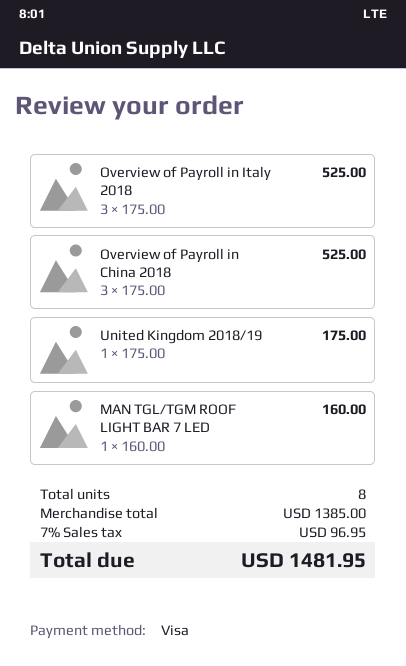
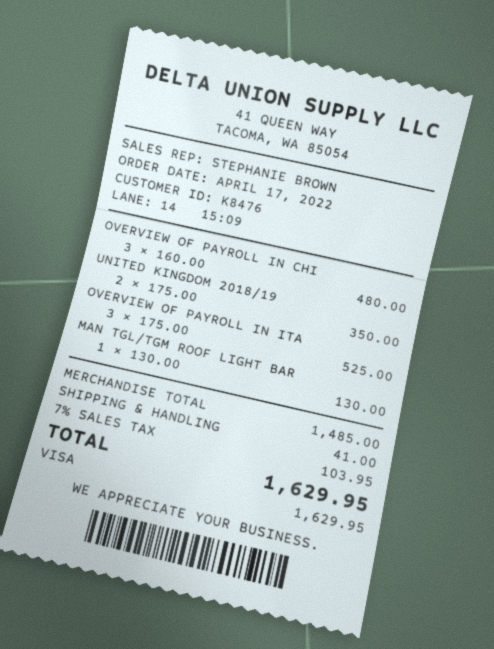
Overview of Payroll in China 2018: 3 x 175.00 = 525.00 -> 3 x 160.00 = 480.00
United Kingdom 2018/19: 1 x 175.00 = 175.00 -> 2 x 175.00 = 350.00
MAN TGL/TGM ROOF LIGHT BAR 7 LED: 1 x 160.00 = 160.00 -> 1 x 130.00 = 130.00
subtotal: 1385.00 -> 1485.00
shipping: none -> 41.00
tax: 7% = 96.95 -> 7% = 103.95
total: 1481.95 -> 1629.95

